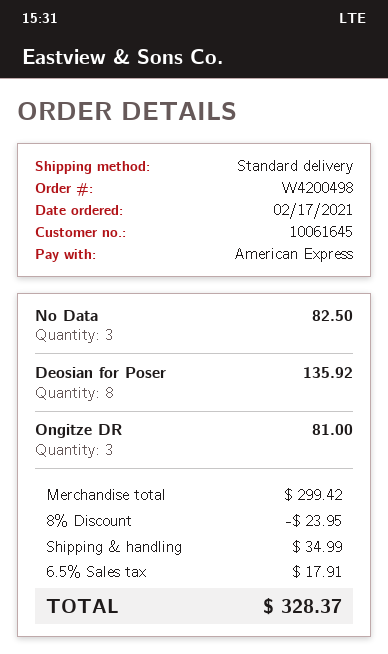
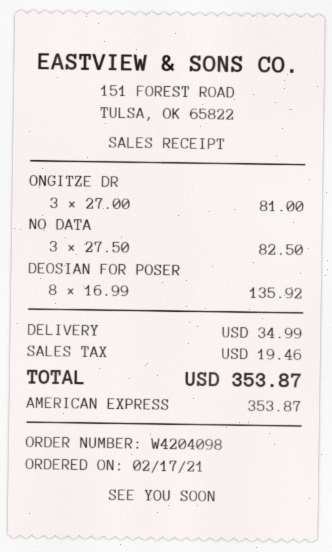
order number: W4200498 -> W4204098
discount: 8% = 23.95 -> none
tax: 17.91 -> 19.46
total: 328.37 -> 353.87

